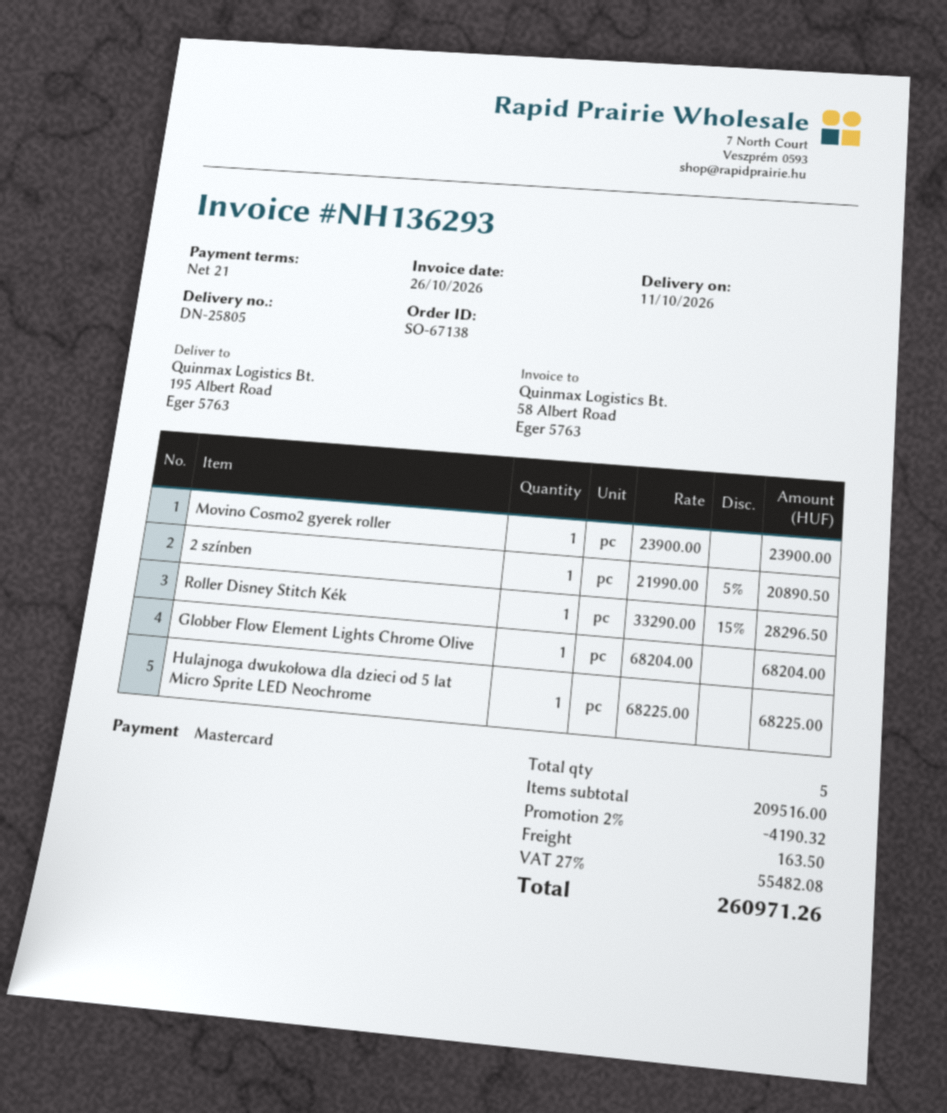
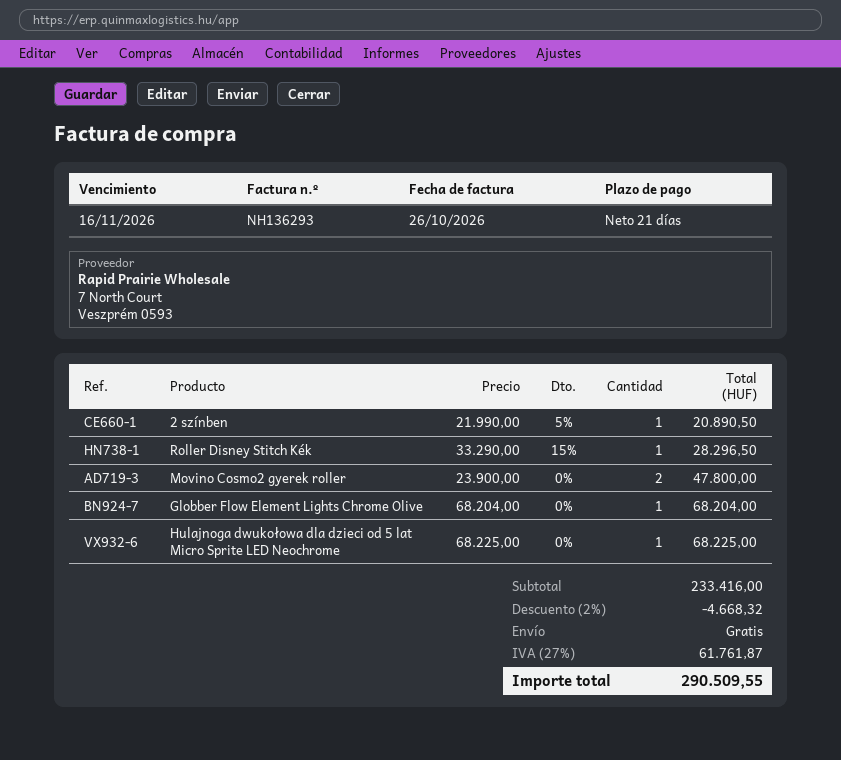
Movino Cosmo2 gyerek roller: 1 x 23900.00 = 23900.00 -> 2 x 23900.00 = 47800.00
subtotal: 209516.00 -> 233416.00
discount: 2% = 4190.32 -> 2% = 4668.32
shipping: 163.50 -> 0.00
tax: 27% = 55482.08 -> 27% = 61761.87
total: 260971.26 -> 290509.55

